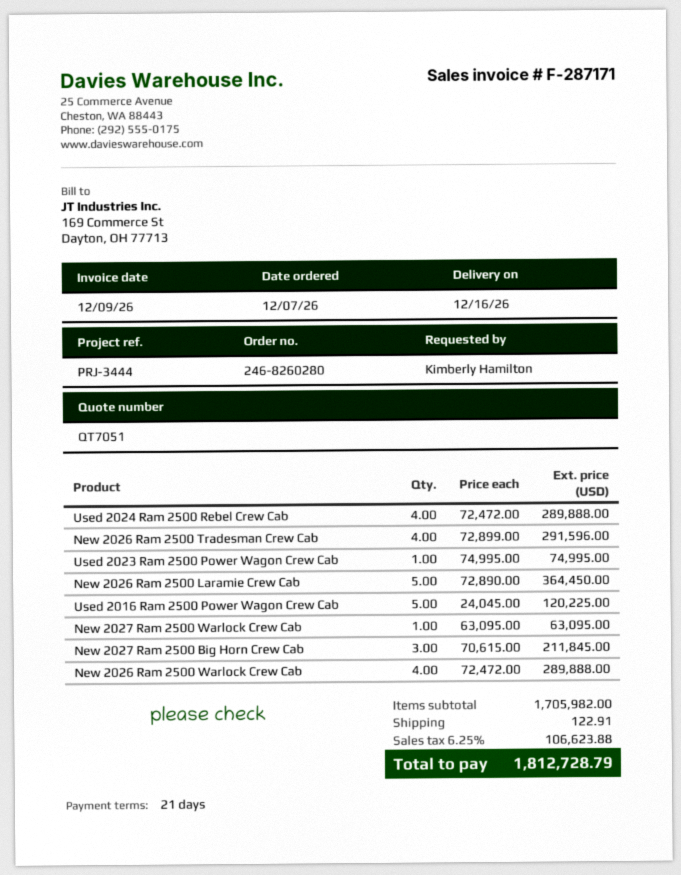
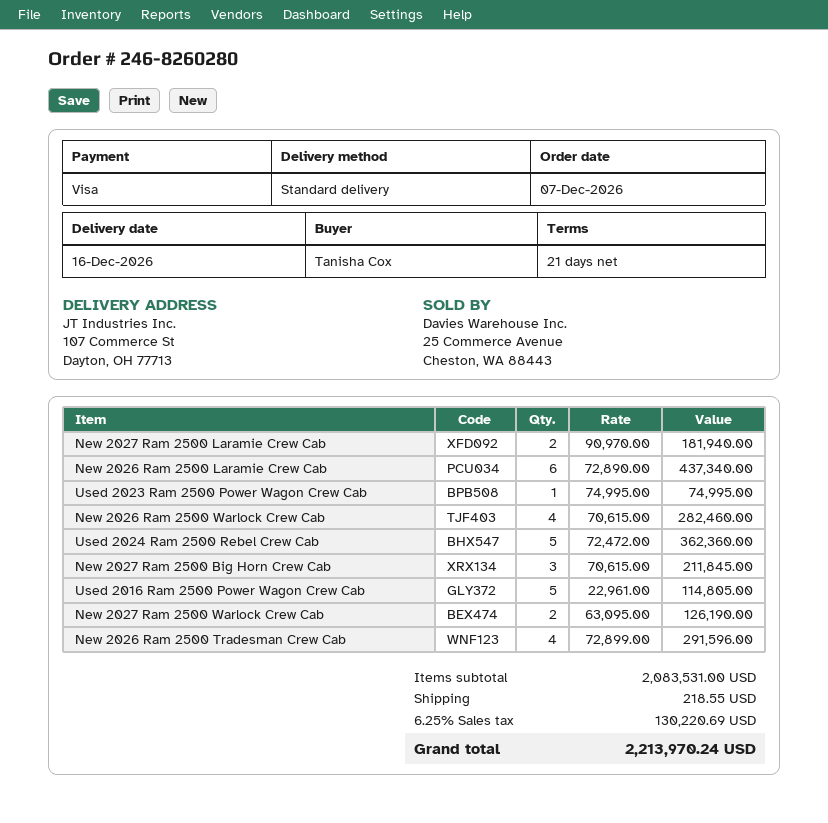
ordered by: Kimberly Hamilton -> Tanisha Cox
Used 2024 Ram 2500 Rebel Crew Cab: 4 x 72472.00 = 289888.00 -> 5 x 72472.00 = 362360.00
New 2026 Ram 2500 Laramie Crew Cab: 5 x 72890.00 = 364450.00 -> 6 x 72890.00 = 437340.00
Used 2016 Ram 2500 Power Wagon Crew Cab: 5 x 24045.00 = 120225.00 -> 5 x 22961.00 = 114805.00
New 2027 Ram 2500 Warlock Crew Cab: 1 x 63095.00 = 63095.00 -> 2 x 63095.00 = 126190.00
New 2026 Ram 2500 Warlock Crew Cab: 4 x 72472.00 = 289888.00 -> 4 x 70615.00 = 282460.00
New 2027 Ram 2500 Laramie Crew Cab: none -> 2 x 90970.00 = 181940.00
subtotal: 1705982.00 -> 2083531.00
shipping: 122.91 -> 218.55
tax: 6.25% = 106623.88 -> 6.25% = 130220.69
total: 1812728.79 -> 2213970.24

